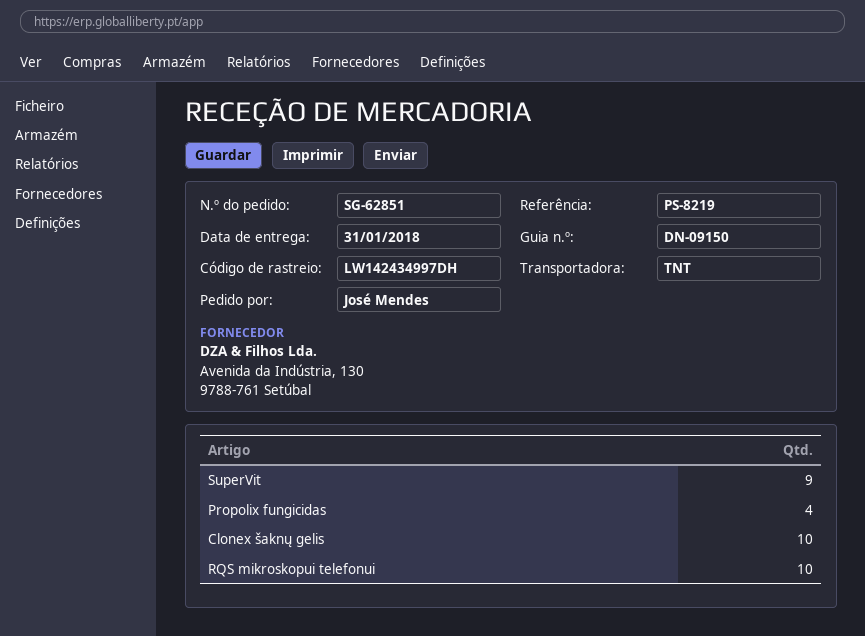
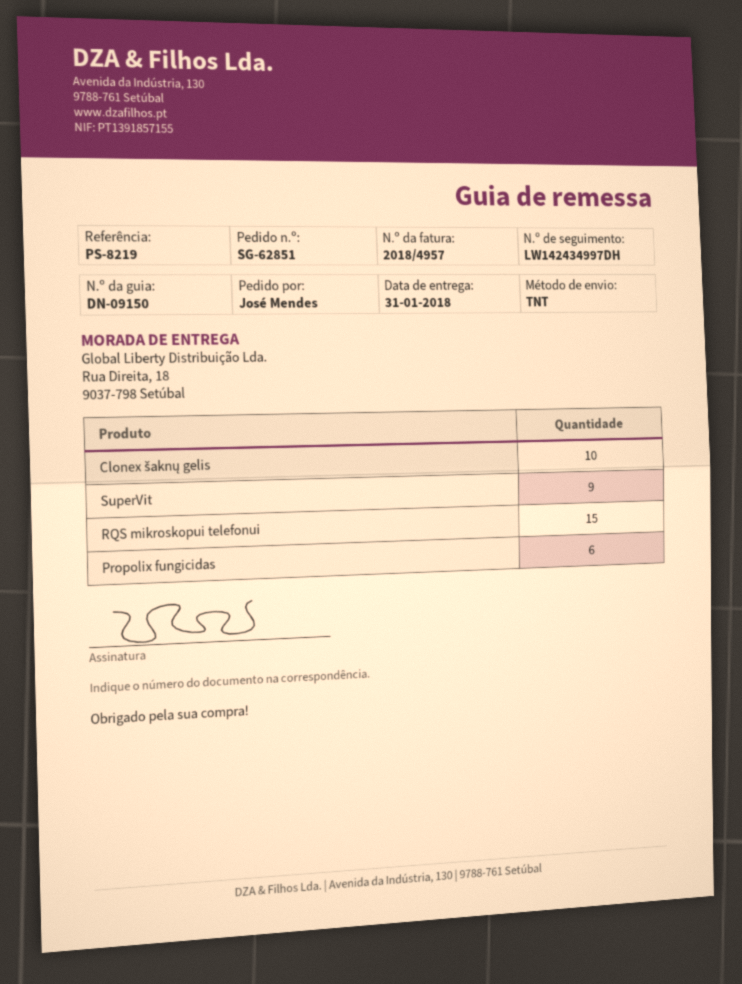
Propolix fungicidas: 4 -> 6
RQS mikroskopui telefonui: 10 -> 15

